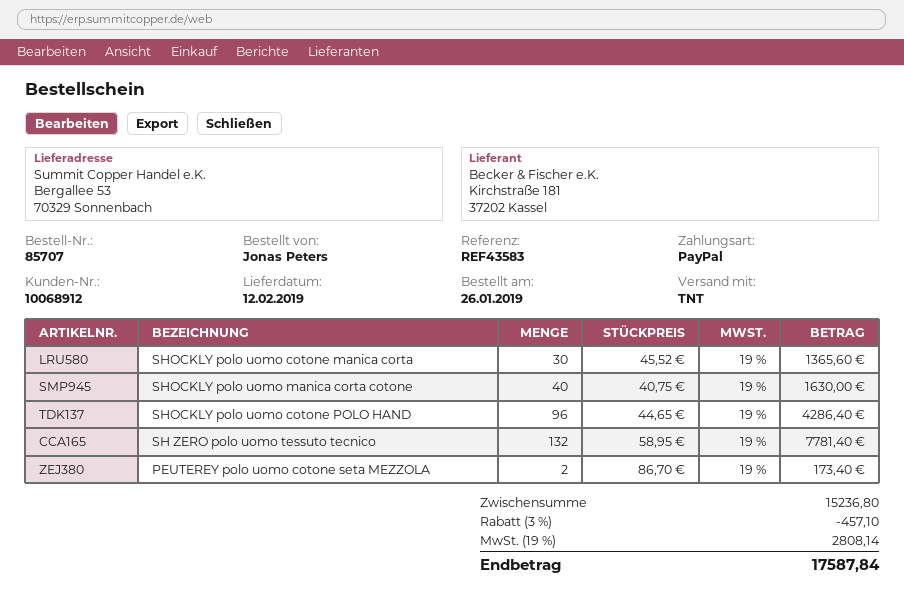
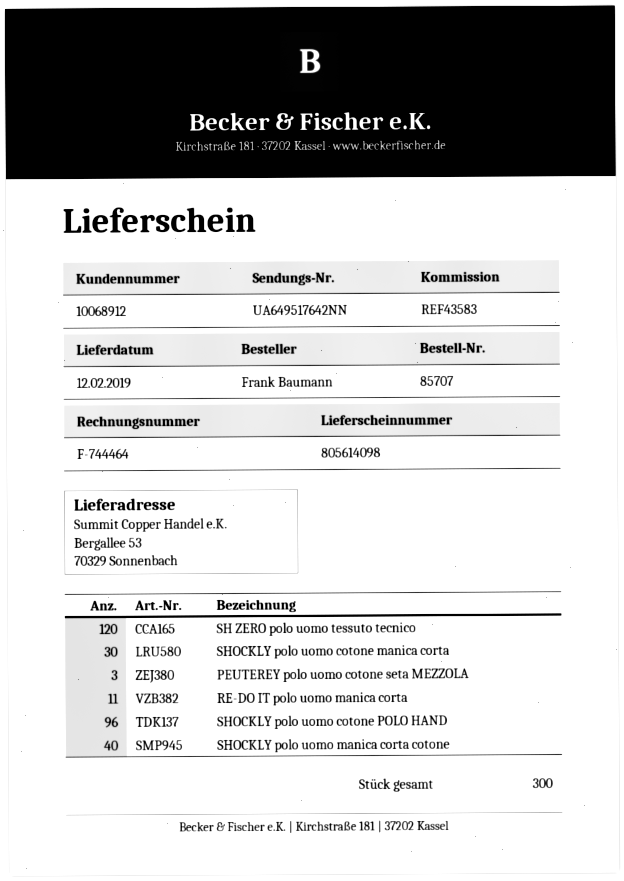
ordered by: Jonas Peters -> Frank Baumann
SH ZERO polo uomo tessuto tecnico: 132 -> 120
PEUTEREY polo uomo cotone seta MEZZOLA: 2 -> 3
RE-DO IT polo uomo manica corta: none -> 11

